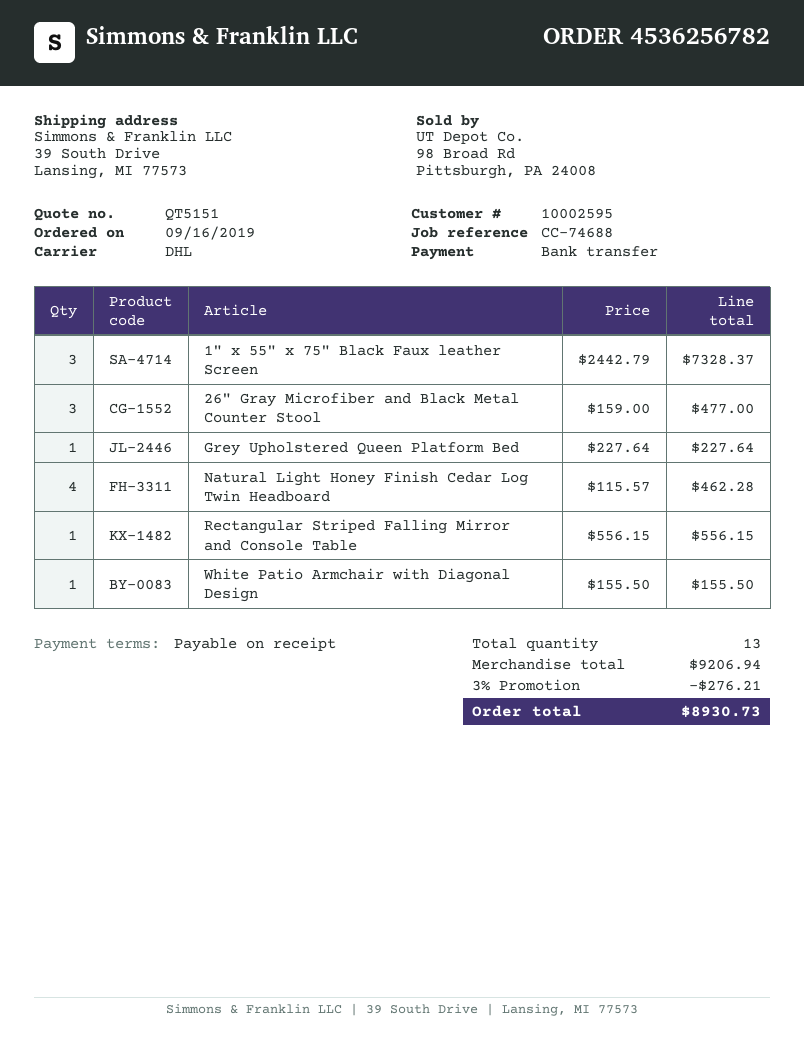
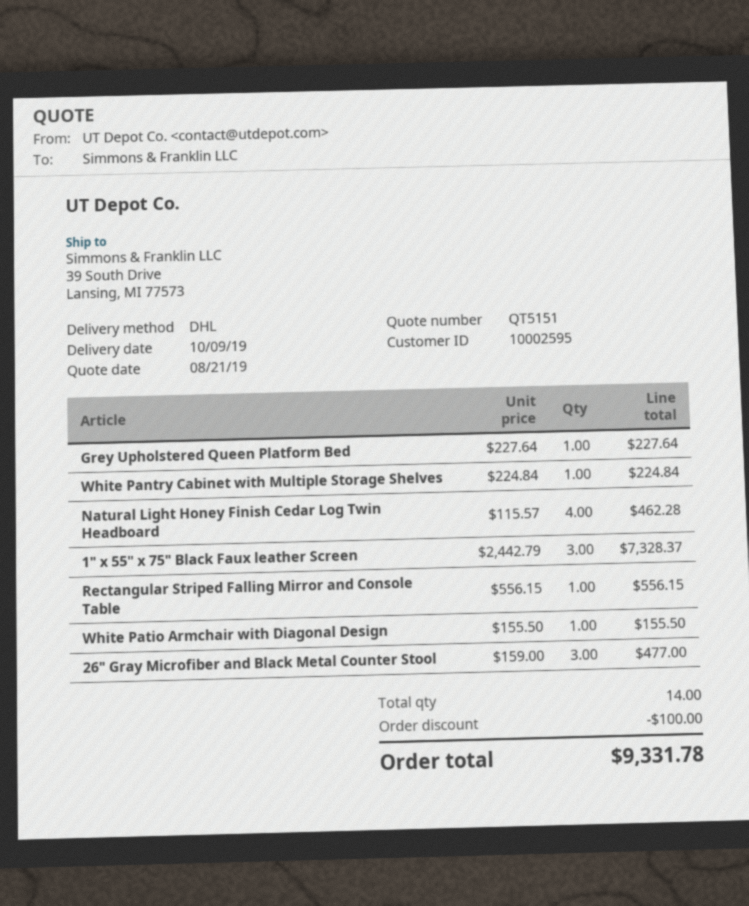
White Pantry Cabinet with Multiple Storage Shelves: none -> 1 x 224.84 = 224.84
total quantity: 13 -> 14
discount: 276.21 -> 100.00
total: 8930.73 -> 9331.78

